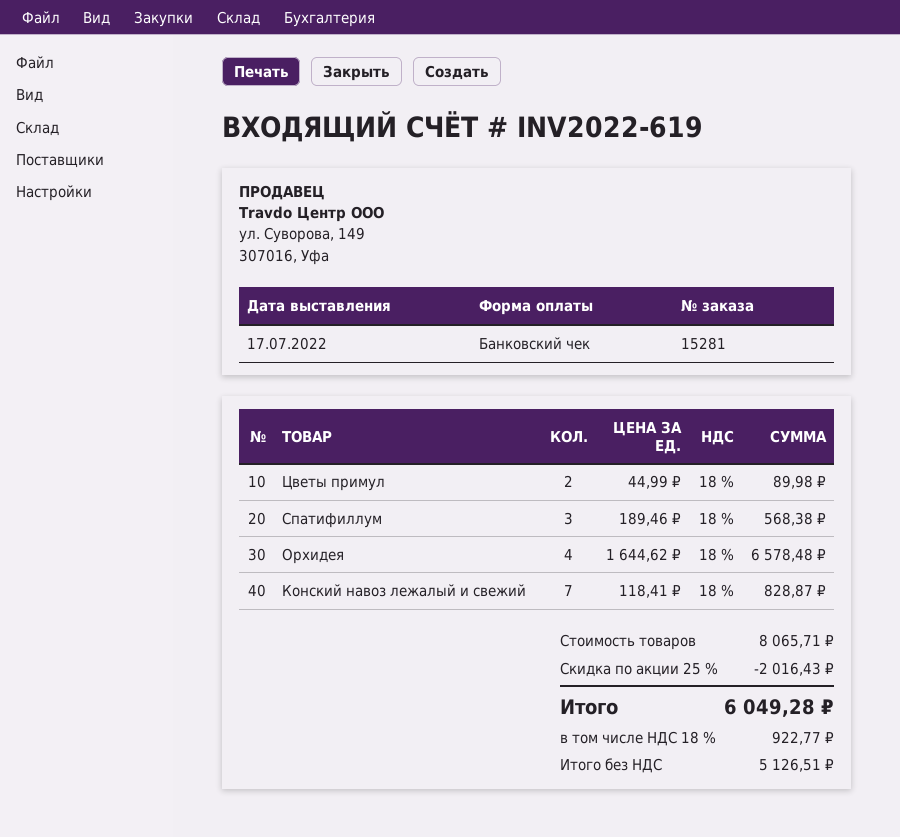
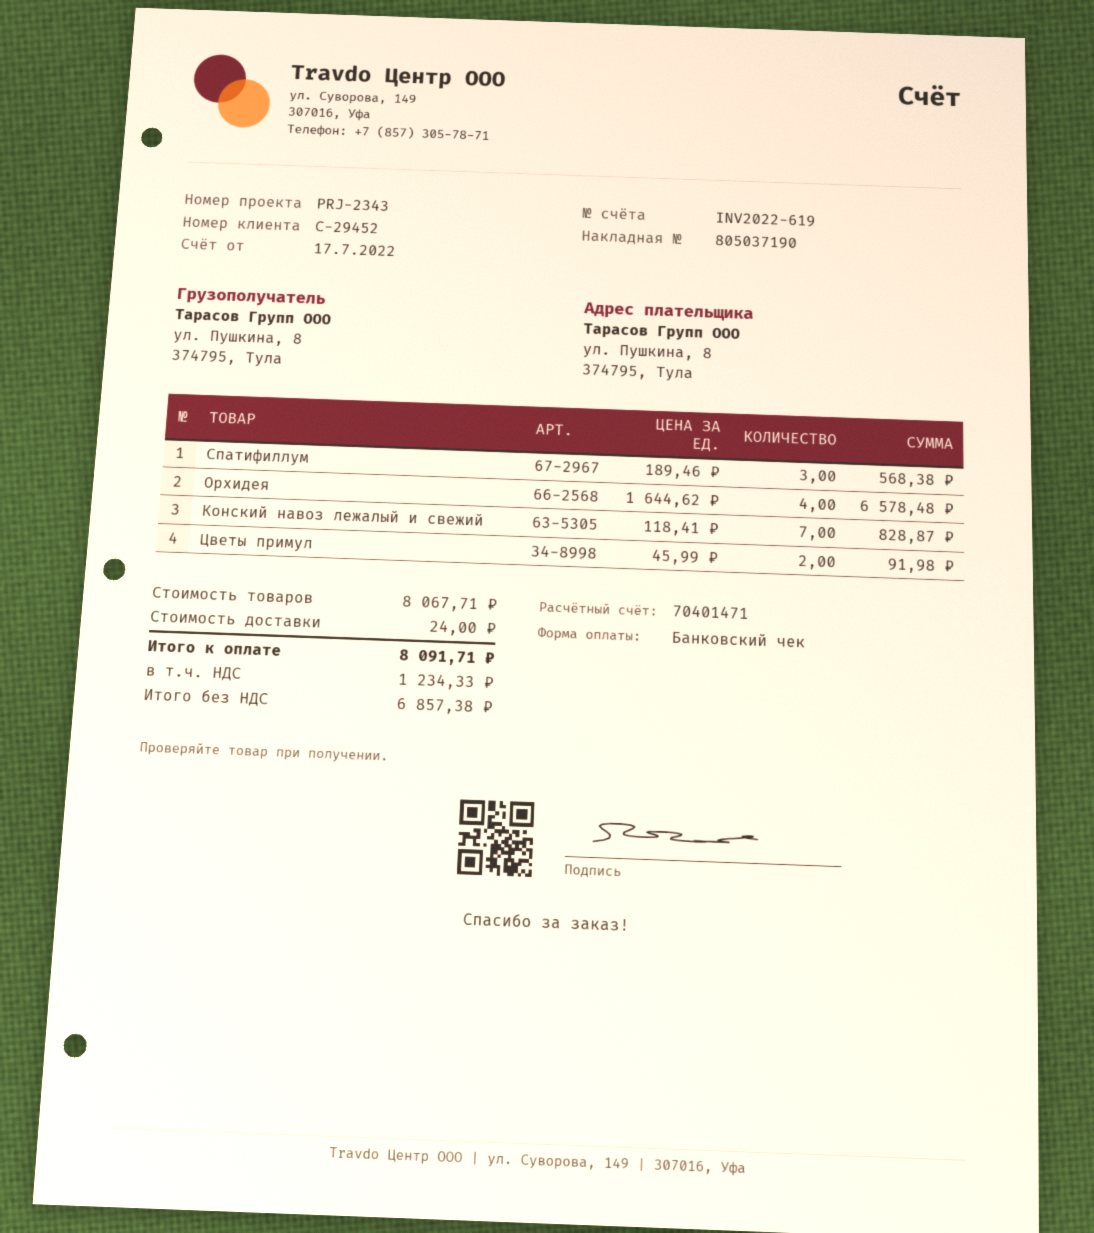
Цветы примул: 2 x 44.99 = 89.98 -> 2 x 45.99 = 91.98
subtotal: 8065.71 -> 8067.71
discount: 25% = 2016.43 -> none
shipping: none -> 24.00
net: 5126.51 -> 6857.38
tax: 922.77 -> 1234.33
total: 6049.28 -> 8091.71

